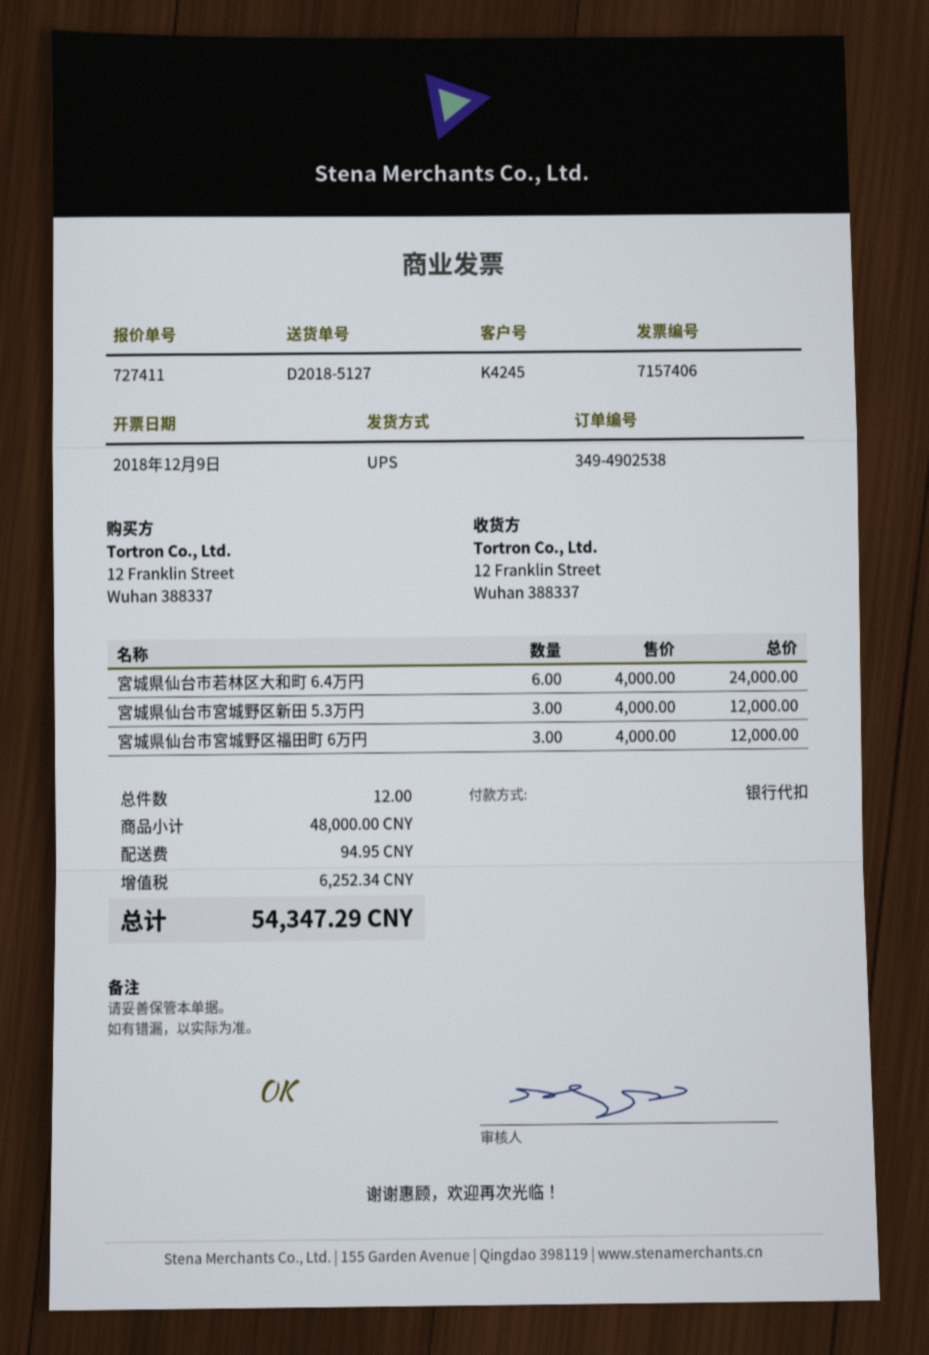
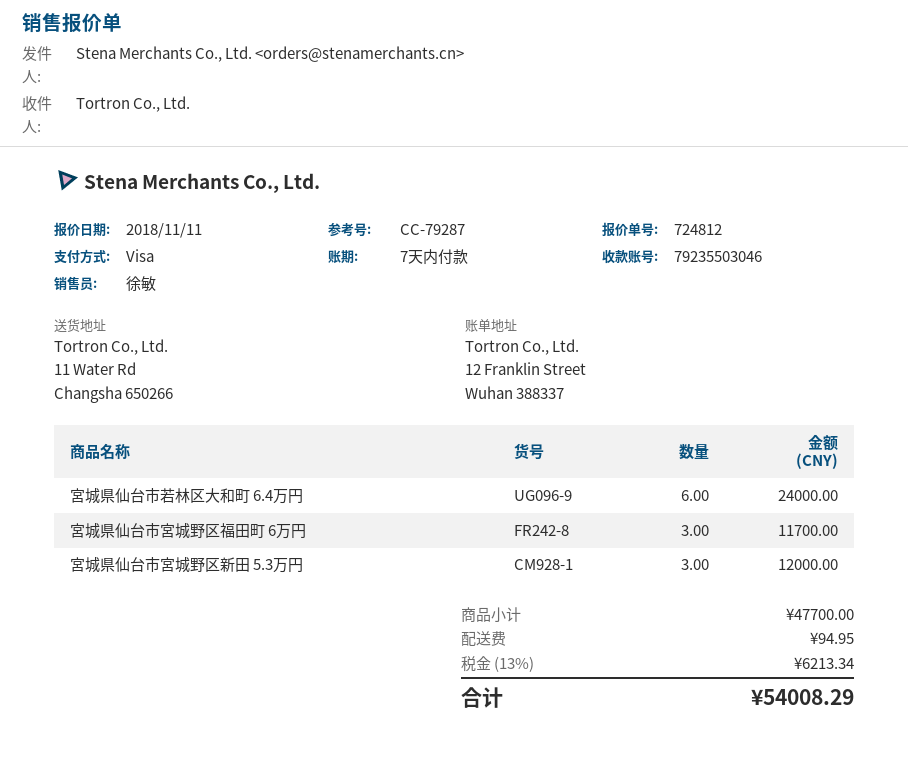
quote number: 727411 -> 724812
payment method: direct debit -> Visa
ship to: 12 Franklin Street, Wuhan 388337 -> 11 Water Rd, Changsha 650266
宮城県仙台市宮城野区福田町 6万円: 3 for 12000.00 -> 3 for 11700.00
subtotal: 48000.00 -> 47700.00
tax: 6252.34 -> 6213.34
total: 54347.29 -> 54008.29

